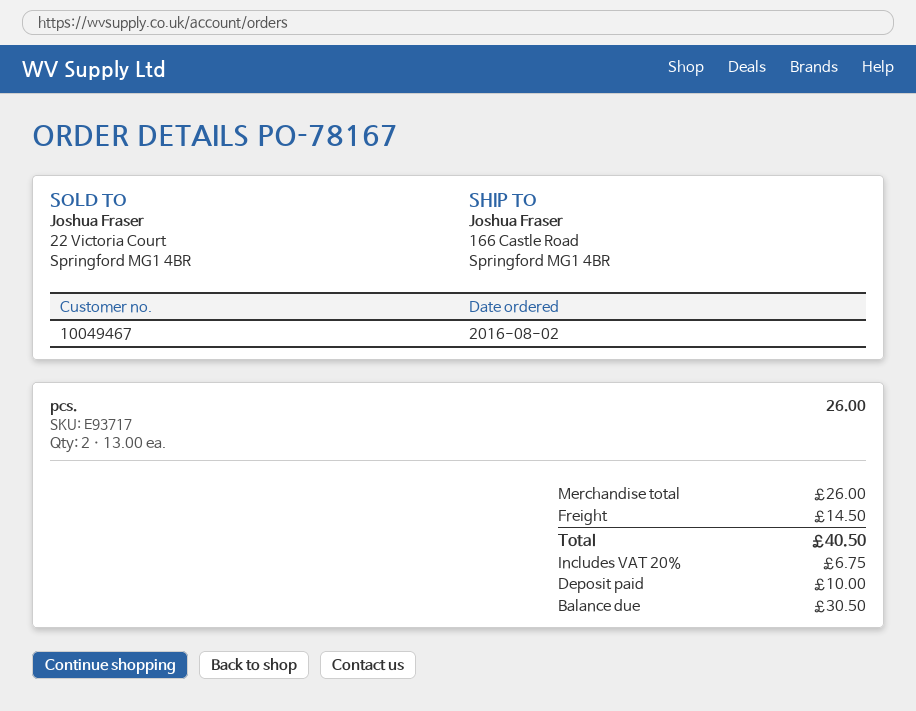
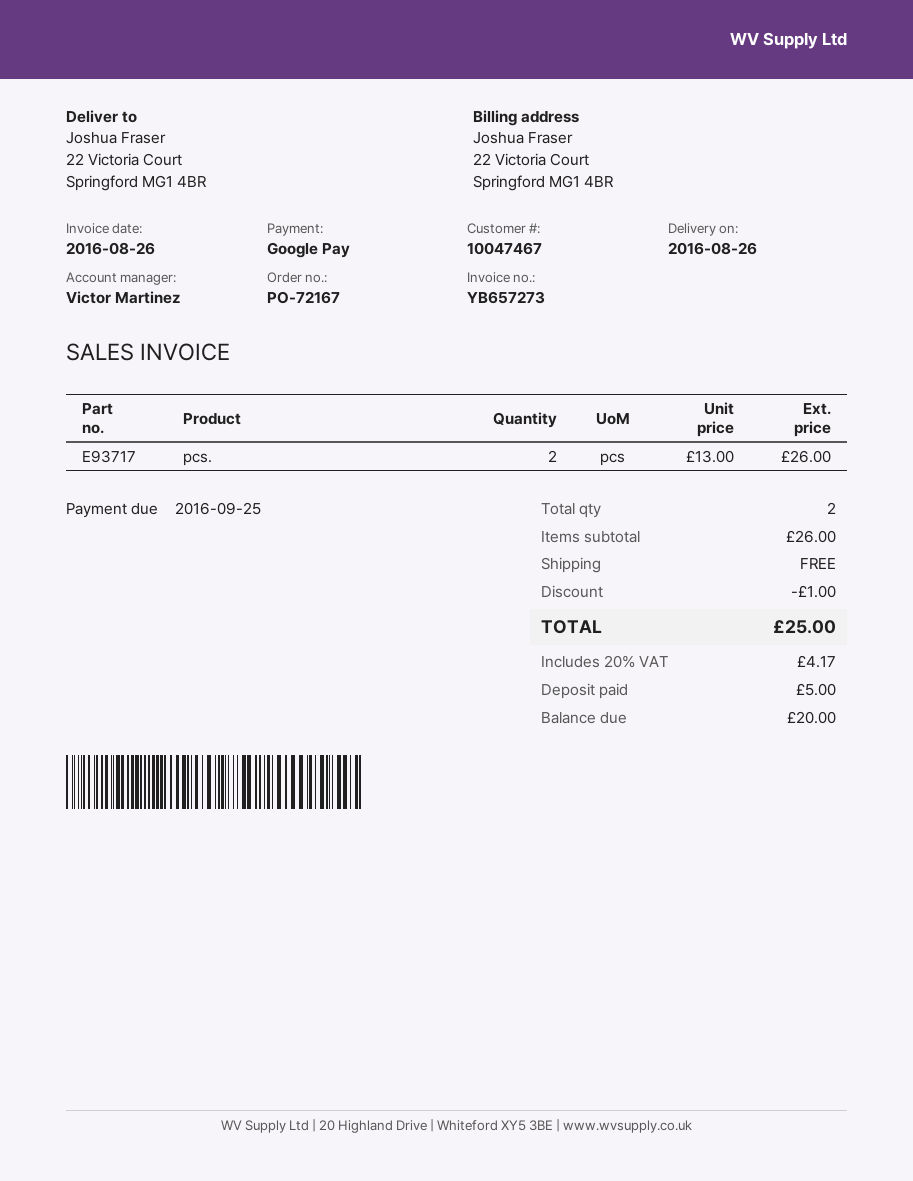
order number: PO-78167 -> PO-72167
customer number: 10049467 -> 10047467
ship to: 166 Castle Road, Springford MG1 4BR -> 22 Victoria Court, Springford MG1 4BR
discount: none -> 1.00
shipping: 14.50 -> 0.00
tax: 20% = 6.75 -> 20% = 4.17
total: 40.50 -> 25.00
deposit: 10.00 -> 5.00
balance: 30.50 -> 20.00

